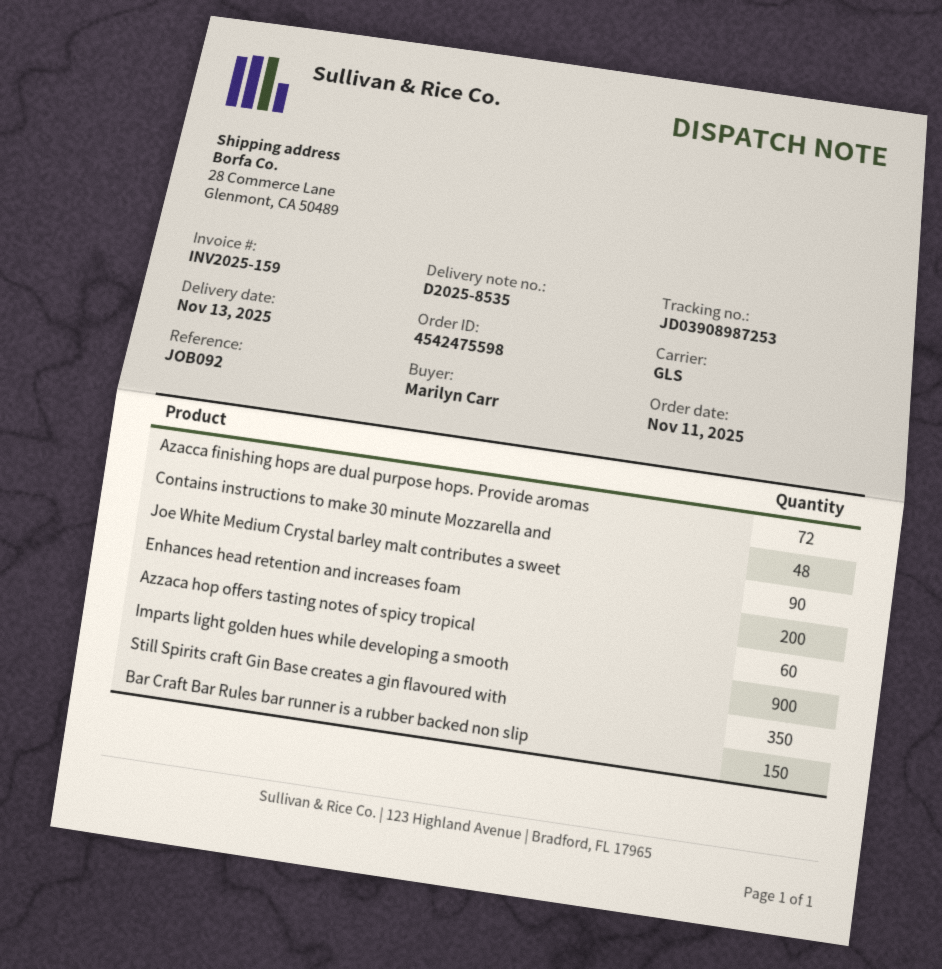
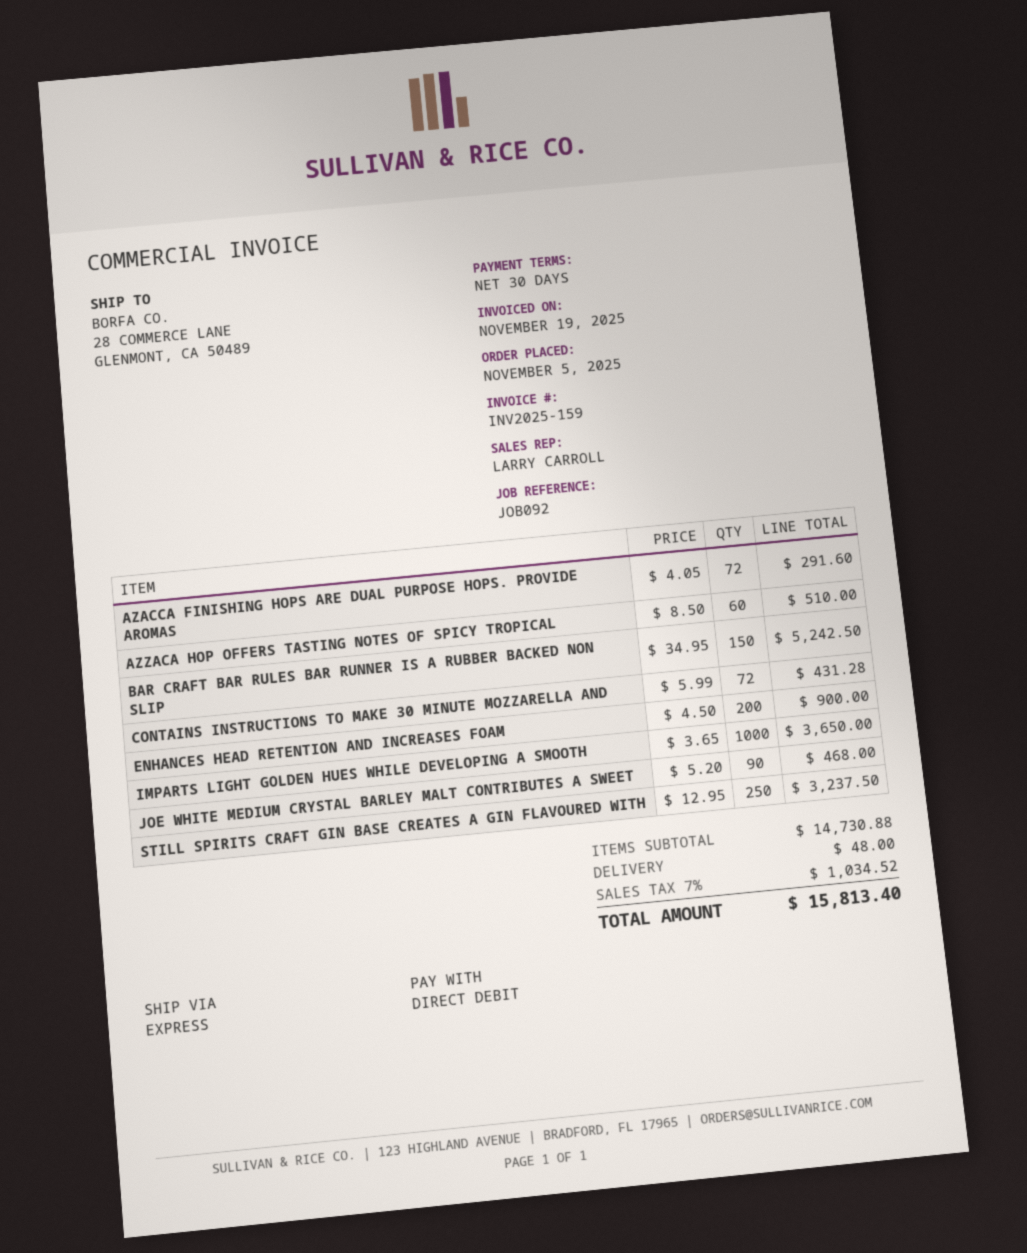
order date: 2025-11-11 -> 2025-11-05
shipping method: GLS -> express
Contains instructions to make 30 minute Mozzarella and: 48 -> 72
Imparts light golden hues while developing a smooth: 900 -> 1000
Still Spirits craft Gin Base creates a gin flavoured with: 350 -> 250

